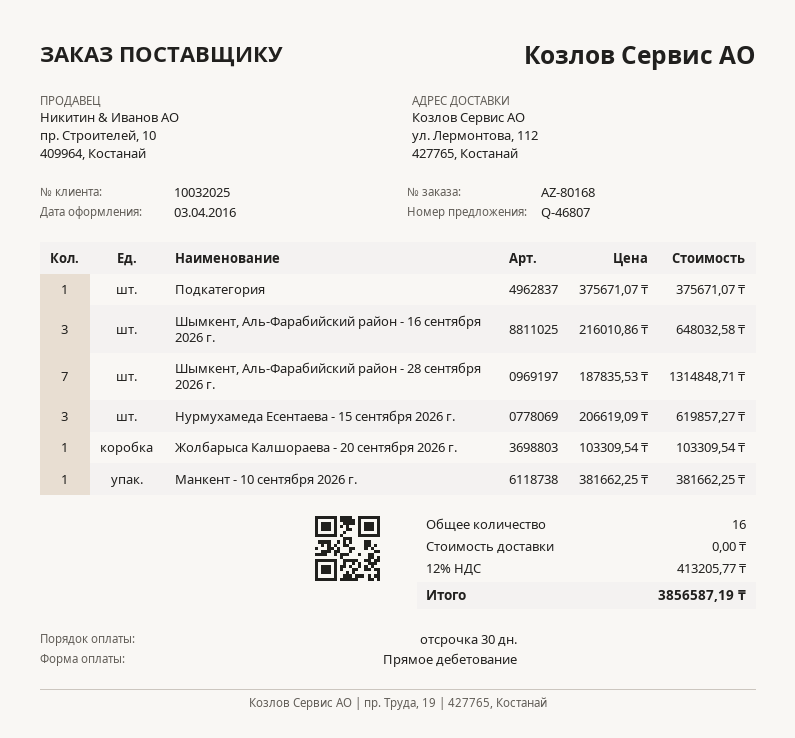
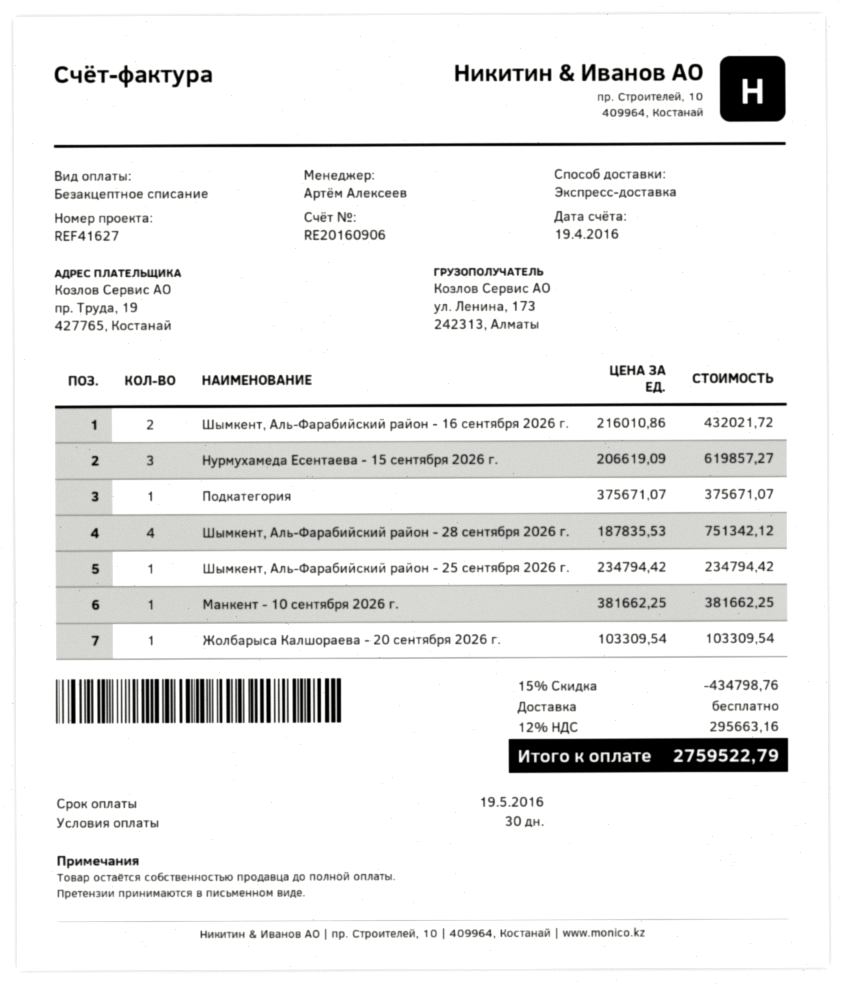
ship to: ул. Лермонтова, 112, 427765, Костанай -> ул. Ленина, 173, 242313, Алматы
Шымкент, Аль-Фарабийский район - 16 сентября 2026 г.: 3 x 216010.86 = 648032.58 -> 2 x 216010.86 = 432021.72
Шымкент, Аль-Фарабийский район - 28 сентября 2026 г.: 7 x 187835.53 = 1314848.71 -> 4 x 187835.53 = 751342.12
Шымкент, Аль-Фарабийский район - 25 сентября 2026 г.: none -> 1 x 234794.42 = 234794.42
discount: none -> 15% = 434798.76
tax: 12% = 413205.77 -> 12% = 295663.16
total: 3856587.19 -> 2759522.79

